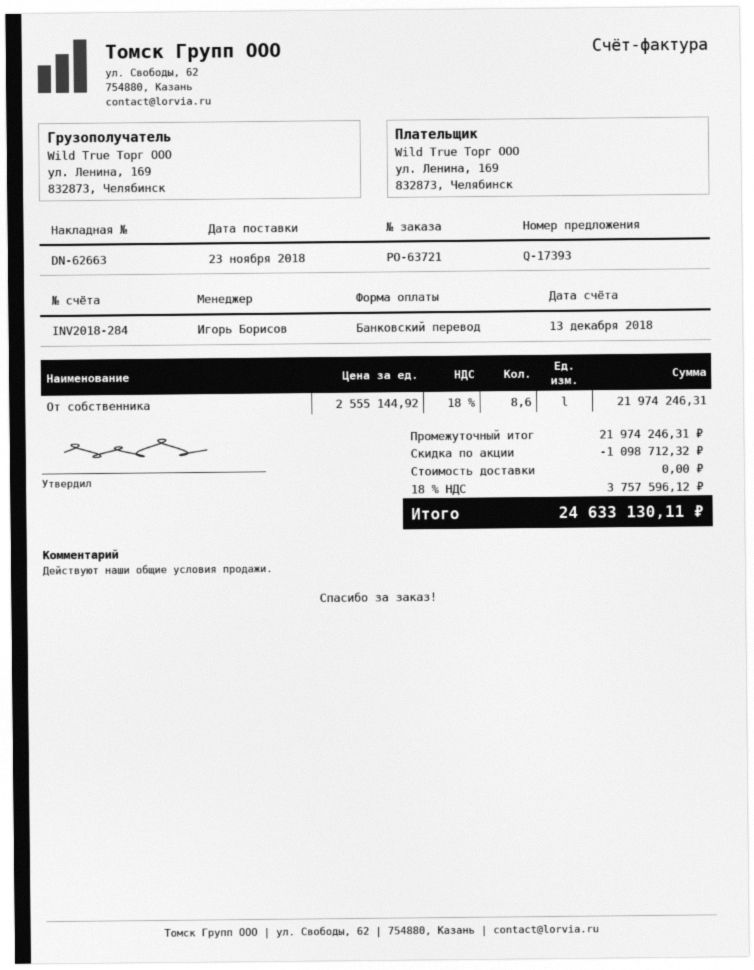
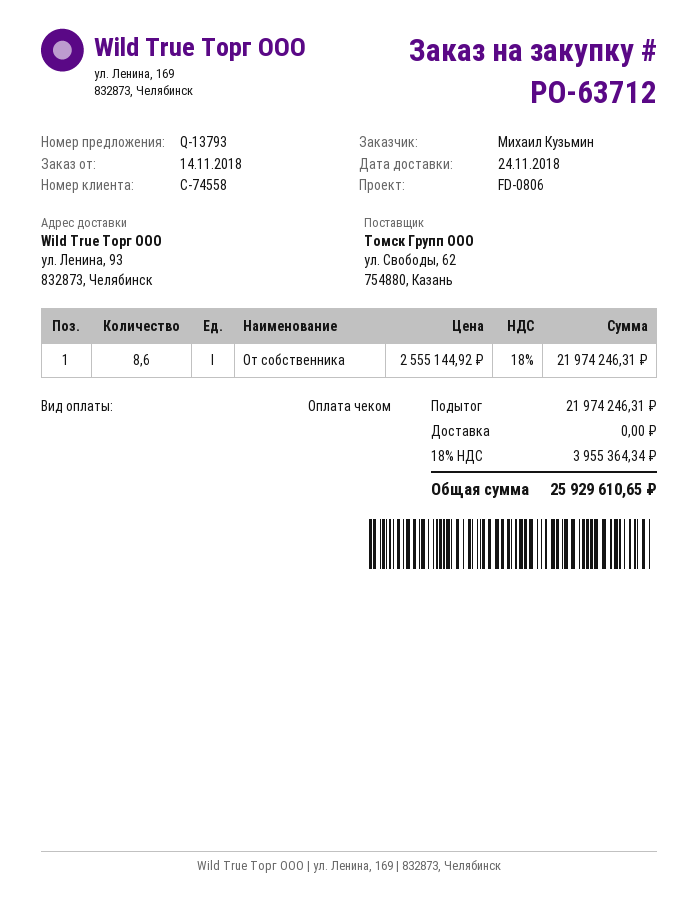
quote number: Q-17393 -> Q-13793
order number: PO-63721 -> PO-63712
delivery date: 2018-11-23 -> 2018-11-24
payment method: bank transfer -> cheque
ship to: ул. Ленина, 169, 832873, Челябинск -> ул. Ленина, 93, 832873, Челябинск
discount: 1098712.32 -> none
tax: 18% = 3757596.12 -> 18% = 3955364.34
total: 24633130.11 -> 25929610.65

